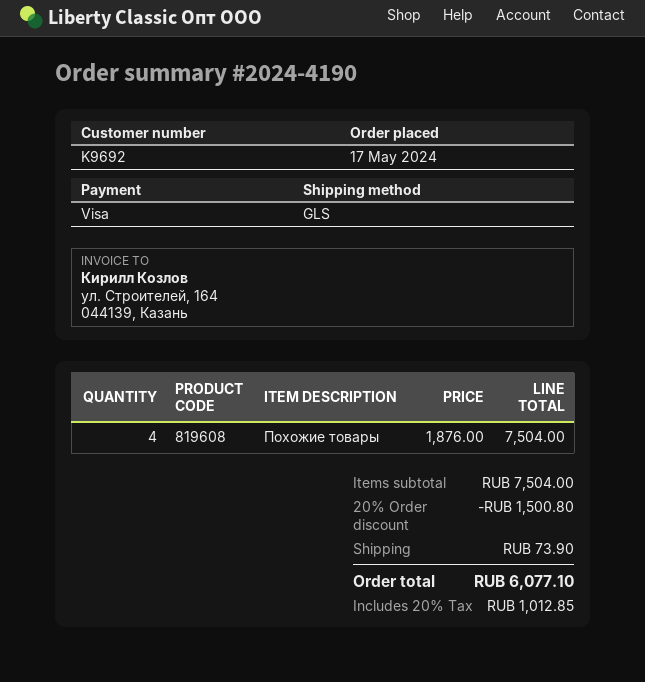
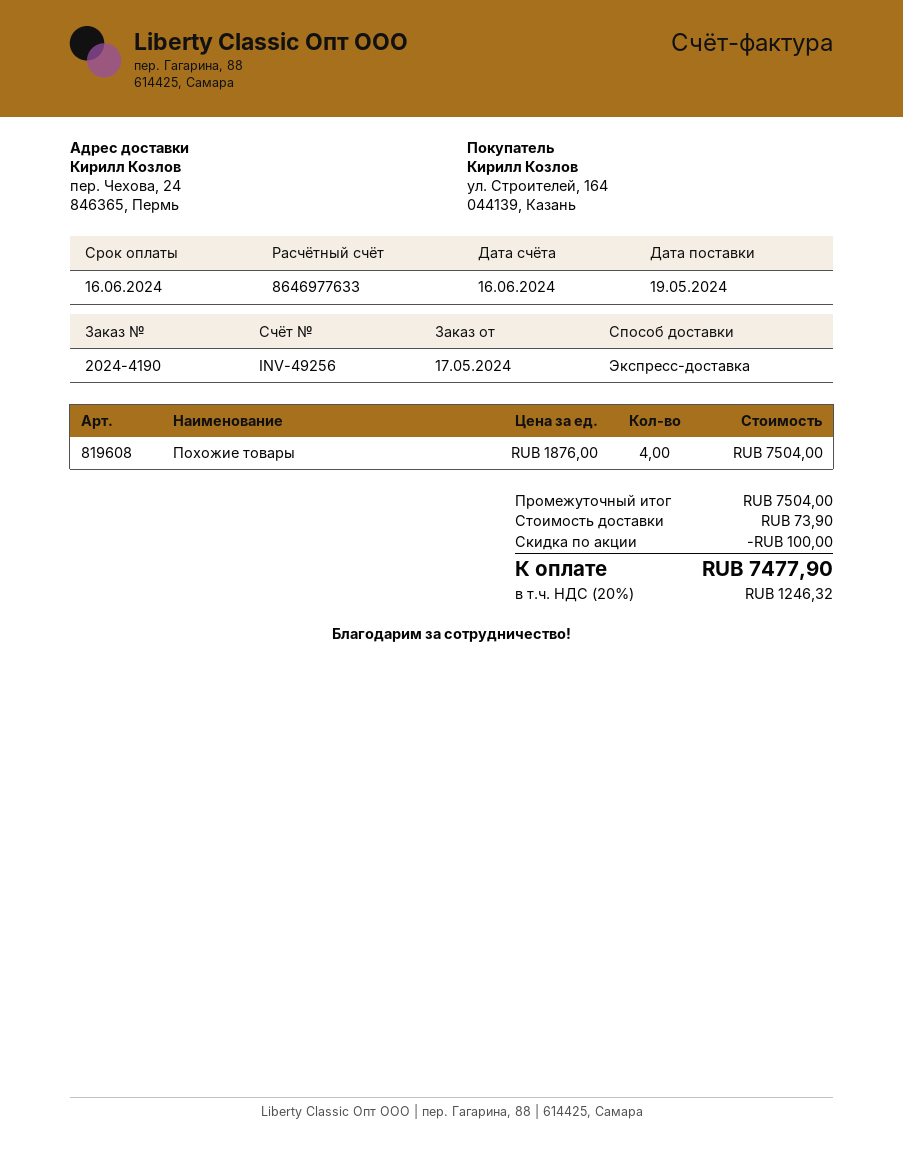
shipping method: GLS -> express
discount: 1500.80 -> 100.00
tax: 20% = 1012.85 -> 20% = 1246.32
total: 6077.10 -> 7477.90

